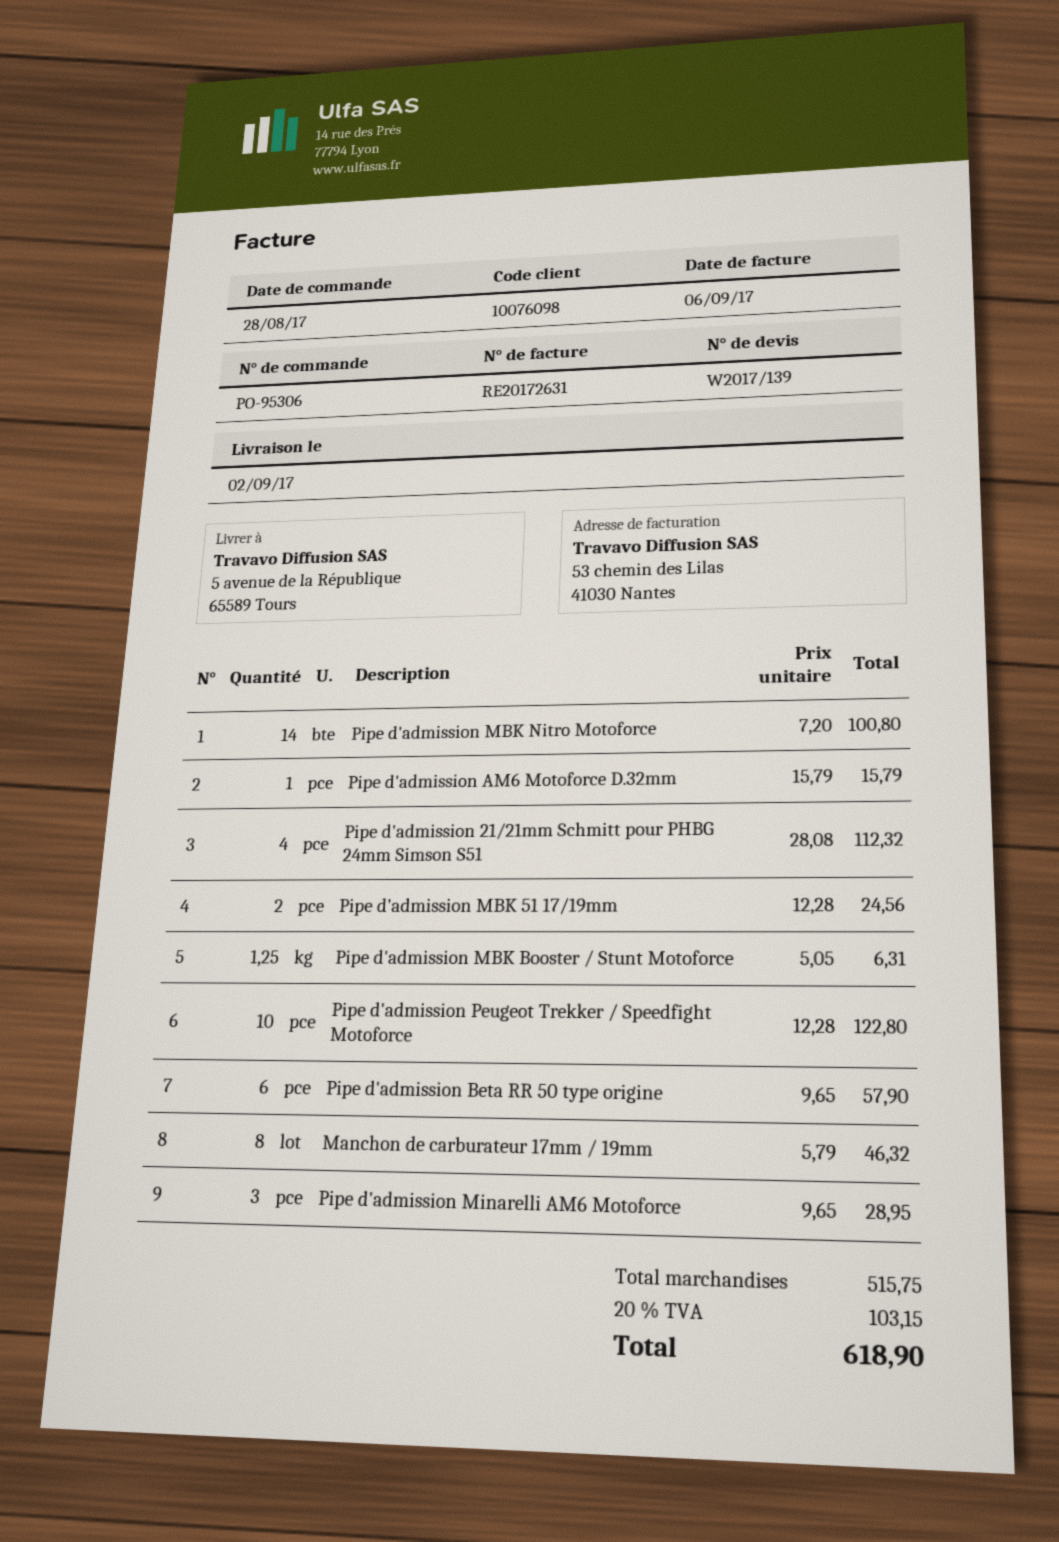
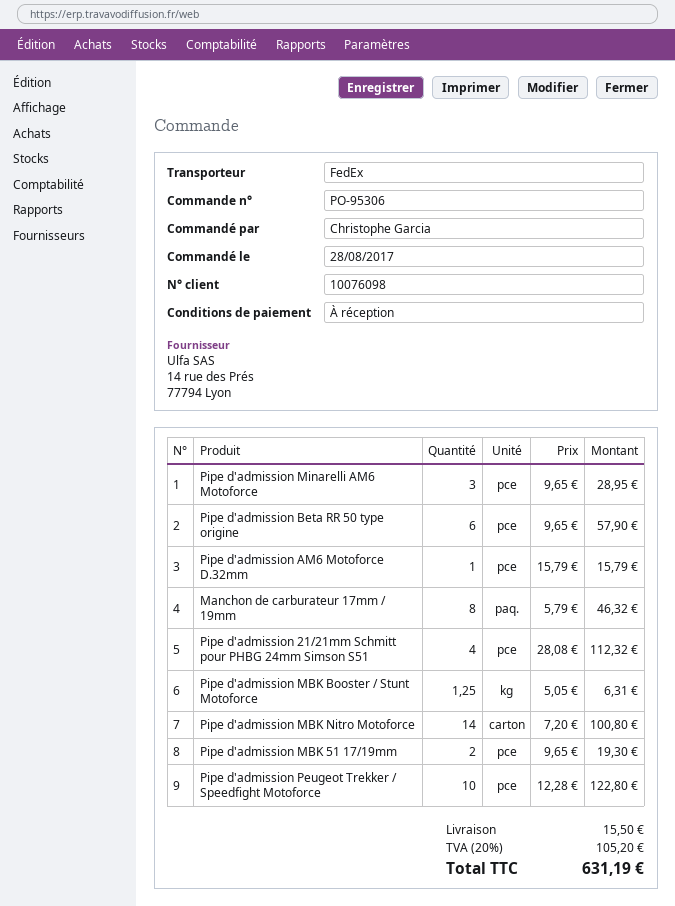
Pipe d'admission MBK 51 17/19mm: 2 x 12.28 = 24.56 -> 2 x 9.65 = 19.30
shipping: none -> 15.50
tax: 20% = 103.15 -> 20% = 105.20
total: 618.90 -> 631.19

